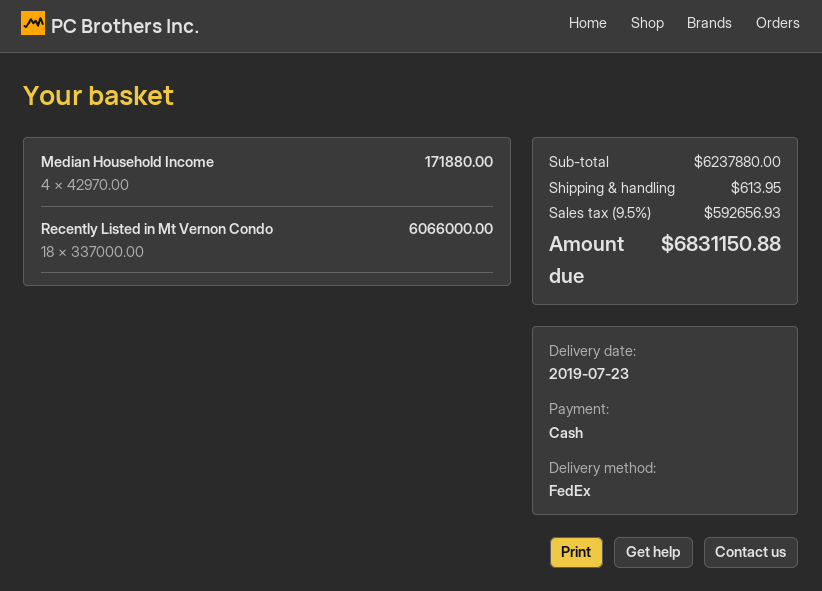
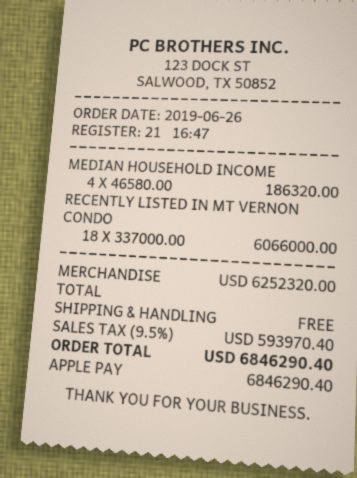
payment method: cash -> Apple Pay
Median Household Income: 4 x 42970.00 = 171880.00 -> 4 x 46580.00 = 186320.00
subtotal: 6237880.00 -> 6252320.00
shipping: 613.95 -> 0.00
tax: 9.5% = 592656.93 -> 9.5% = 593970.40
total: 6831150.88 -> 6846290.40

